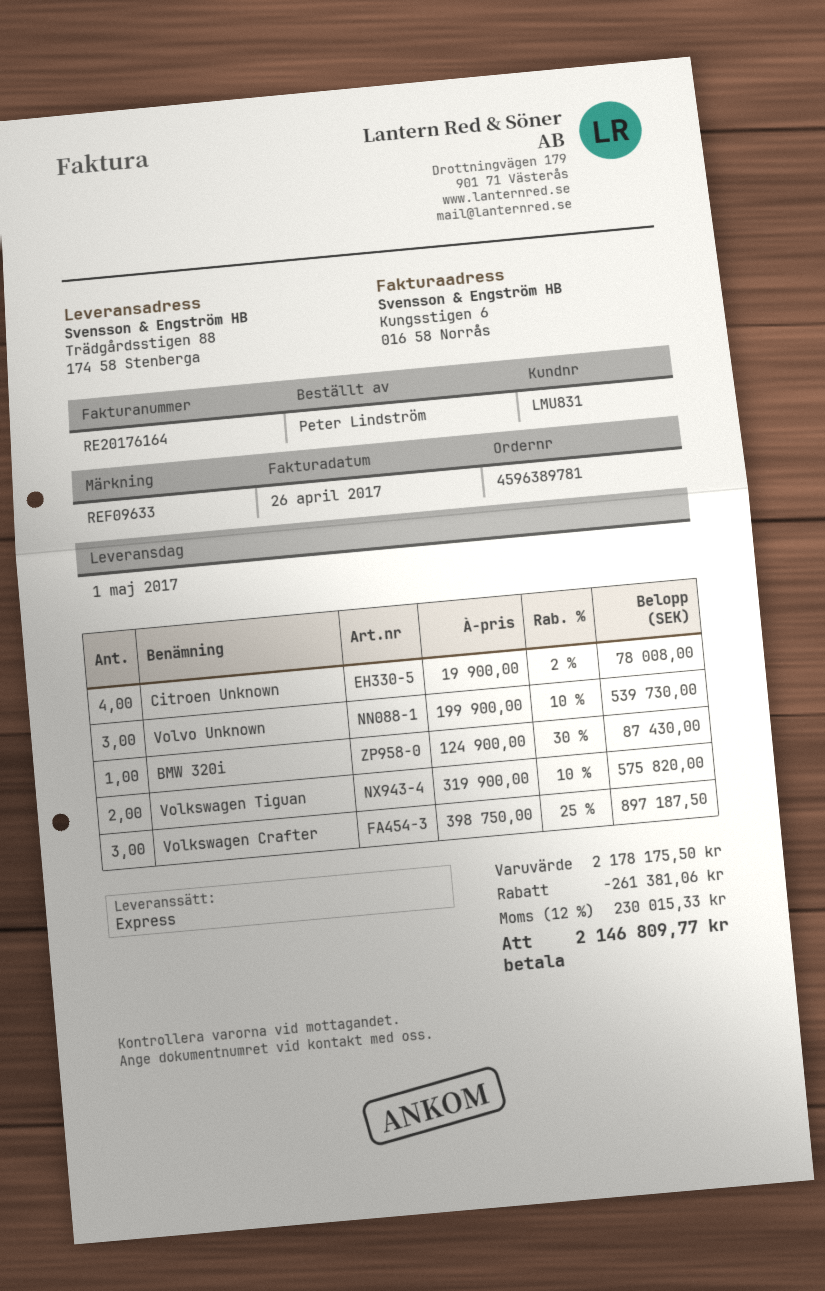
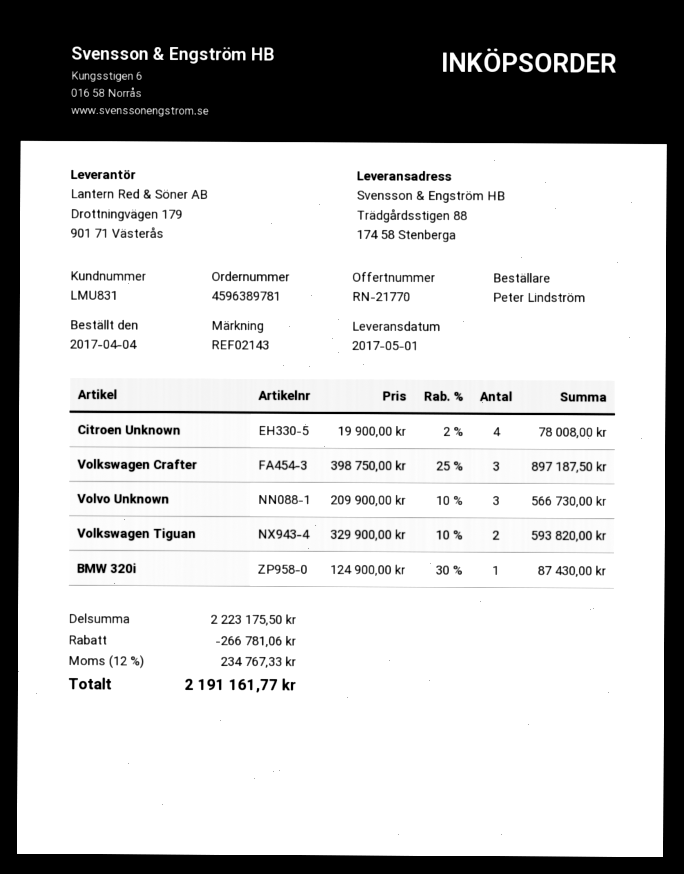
reference: REF09633 -> REF02143
Volvo Unknown: 3 x 199900.00 - 10% = 539730.00 -> 3 x 209900.00 - 10% = 566730.00
Volkswagen Tiguan: 2 x 319900.00 - 10% = 575820.00 -> 2 x 329900.00 - 10% = 593820.00
subtotal: 2178175.50 -> 2223175.50
discount: 261381.06 -> 266781.06
tax: 12% = 230015.33 -> 12% = 234767.33
total: 2146809.77 -> 2191161.77

